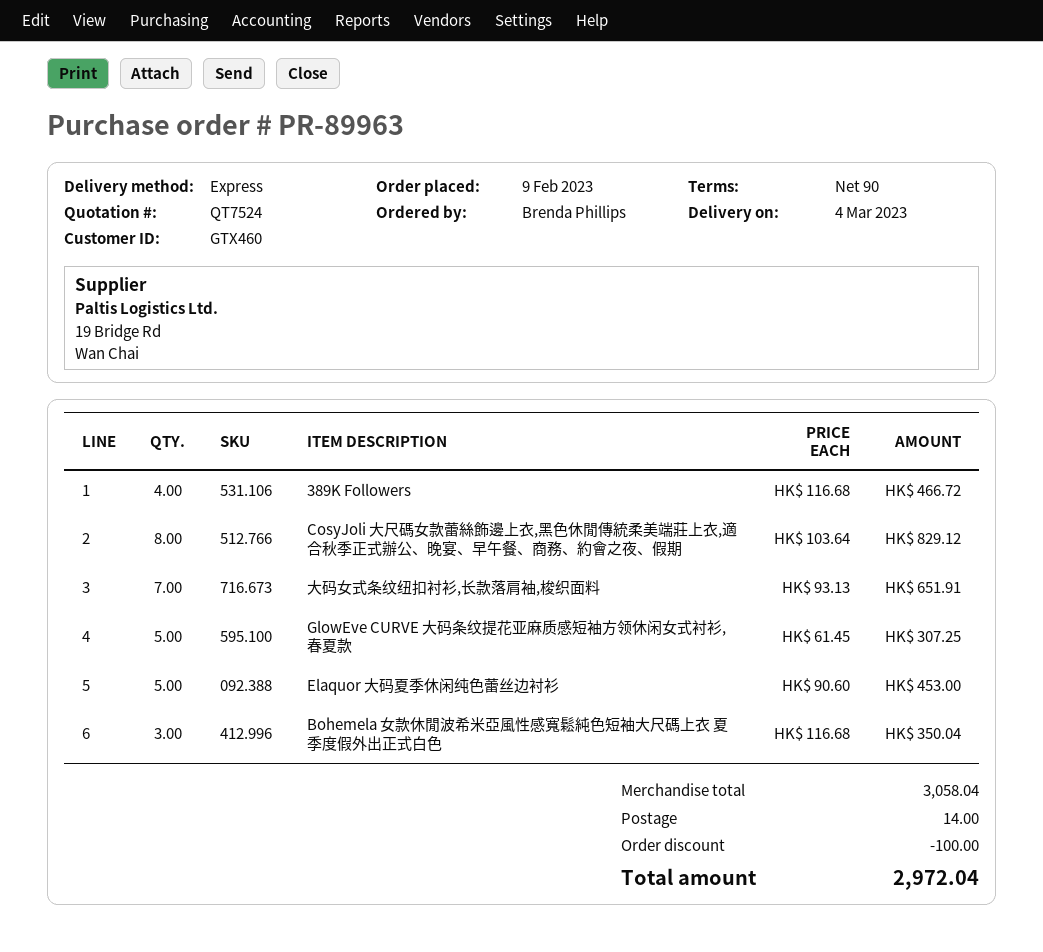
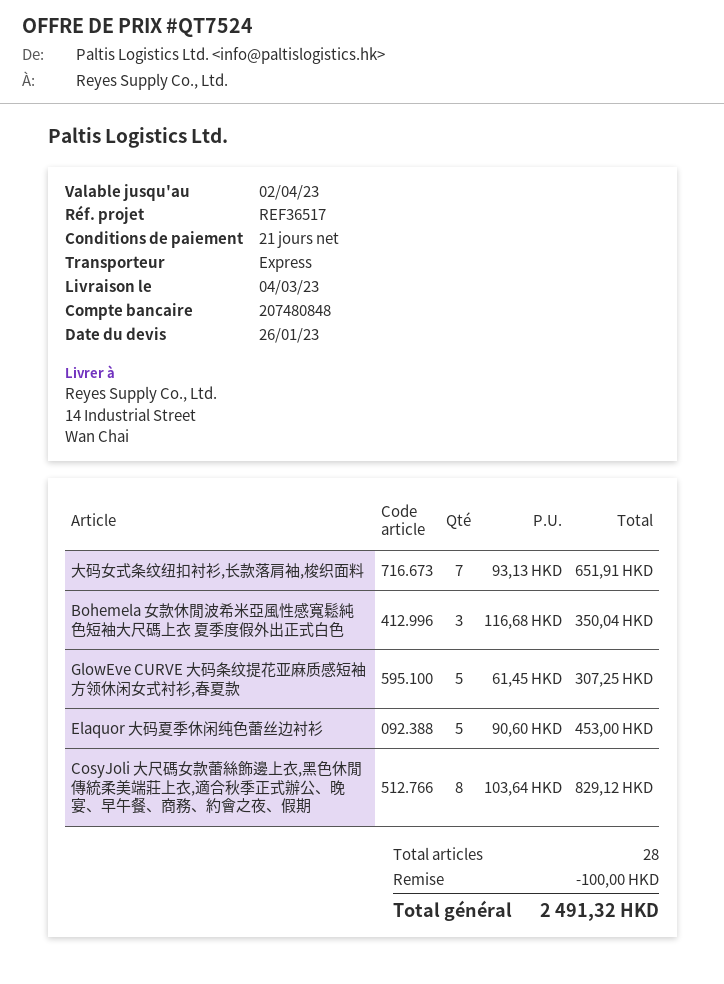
payment terms: 90 days -> 21 days
389K Followers: 4 x 116.68 = 466.72 -> none
shipping: 14.00 -> none
total: 2972.04 -> 2491.32

